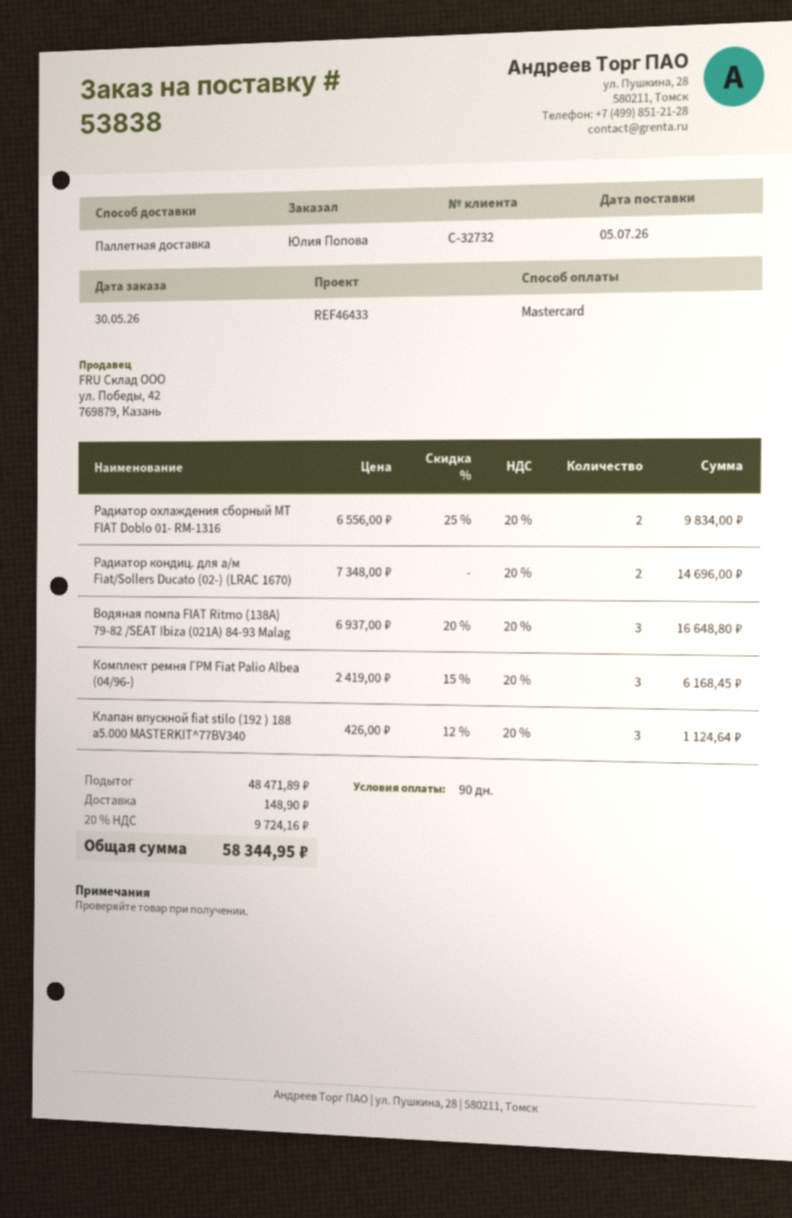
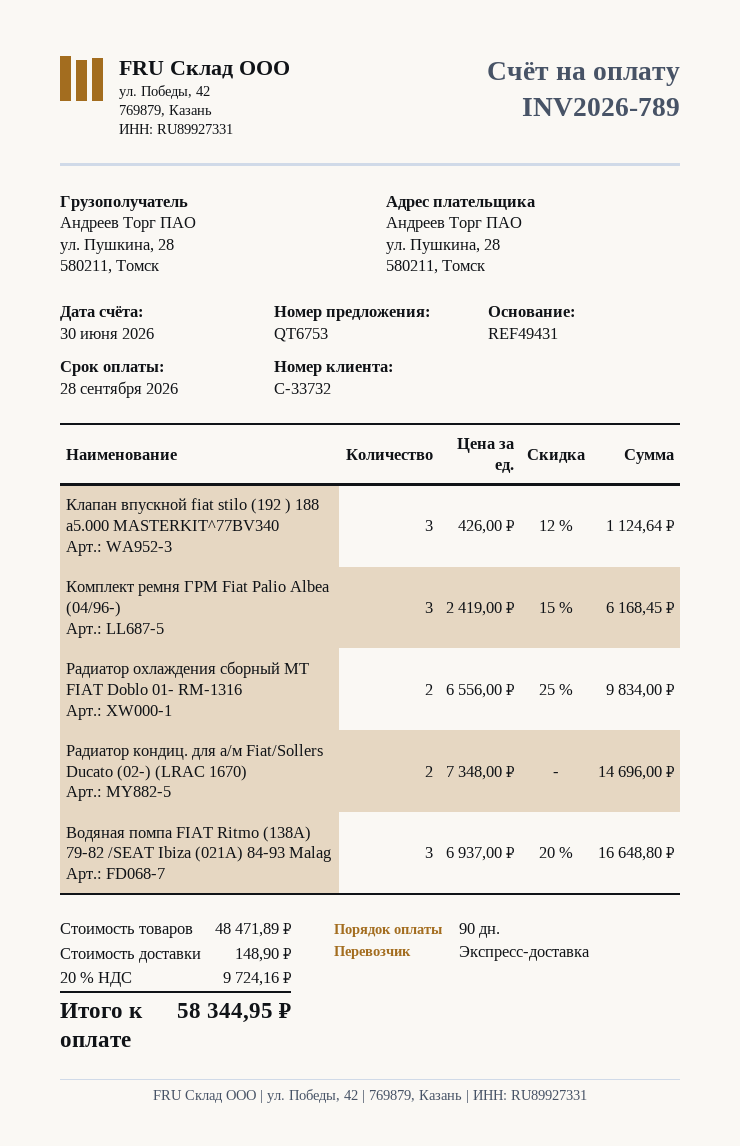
customer number: C-32732 -> C-33732
reference: REF46433 -> REF49431
shipping method: pallet freight -> express

